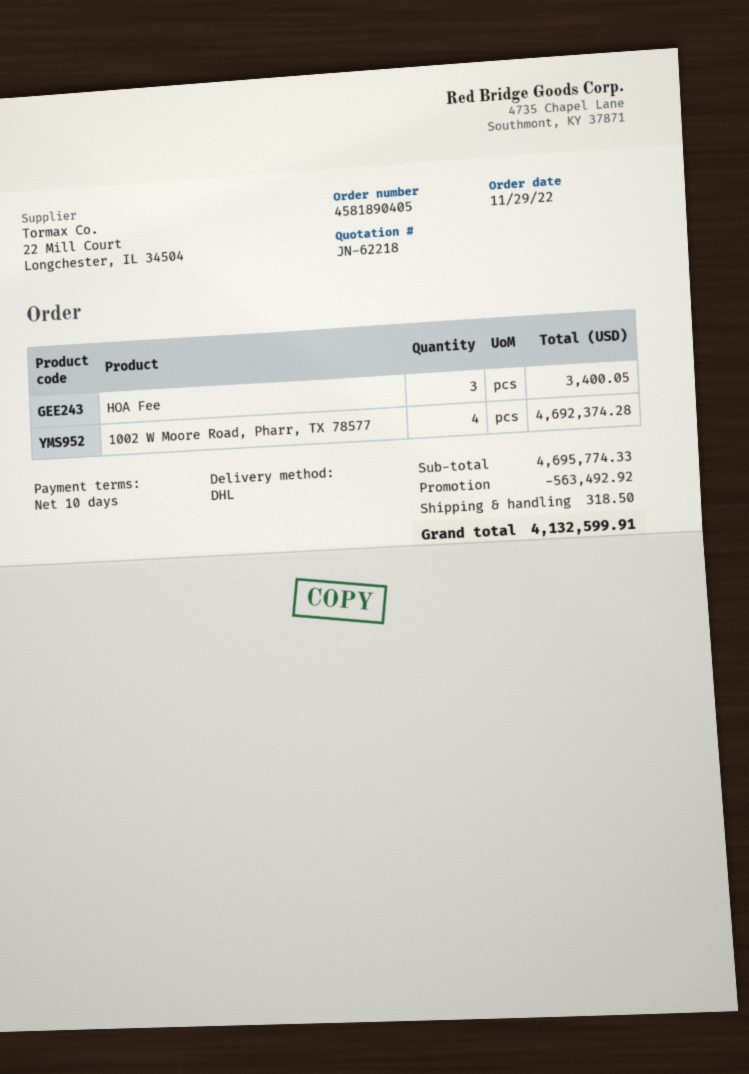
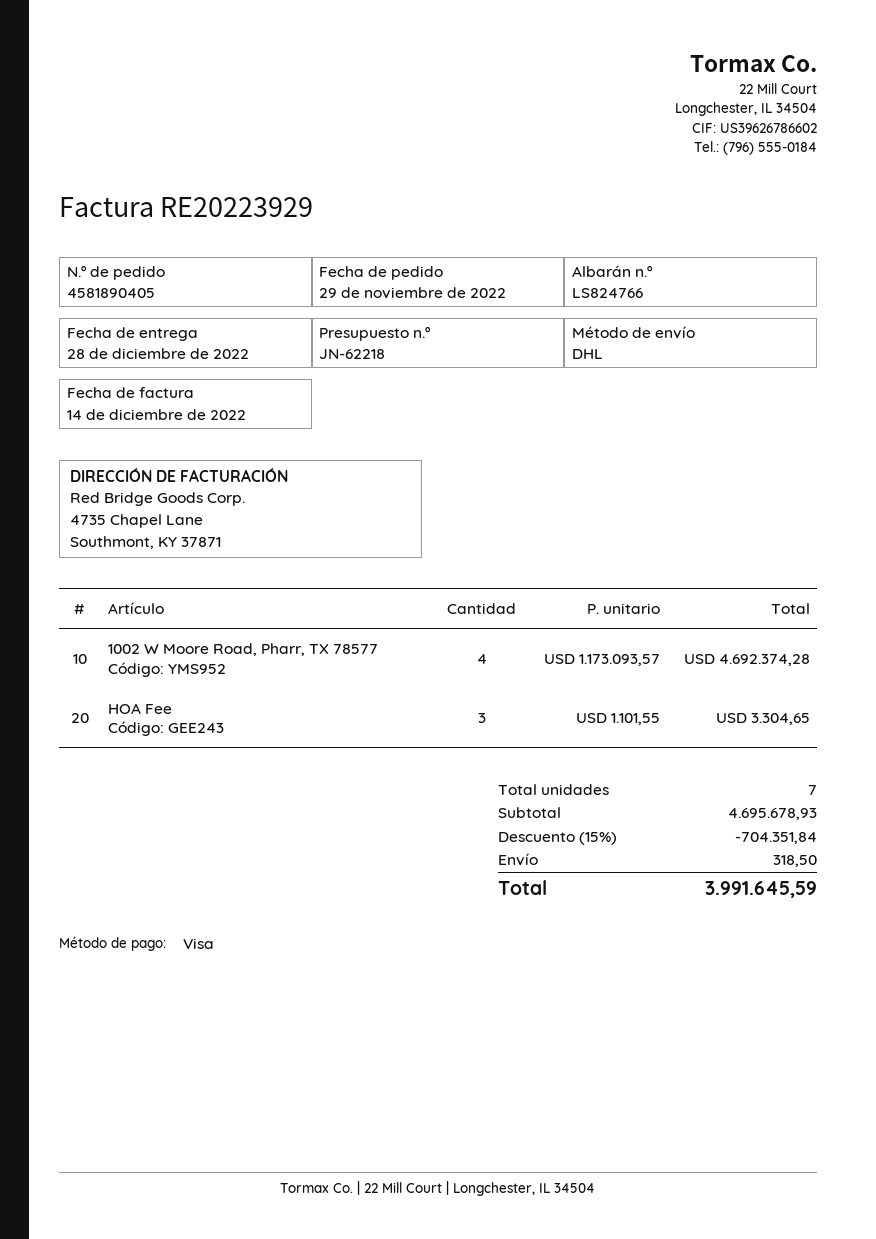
HOA Fee: 3 for 3400.05 -> 3 for 3304.65
subtotal: 4695774.33 -> 4695678.93
discount: 563492.92 -> 704351.84
total: 4132599.91 -> 3991645.59

